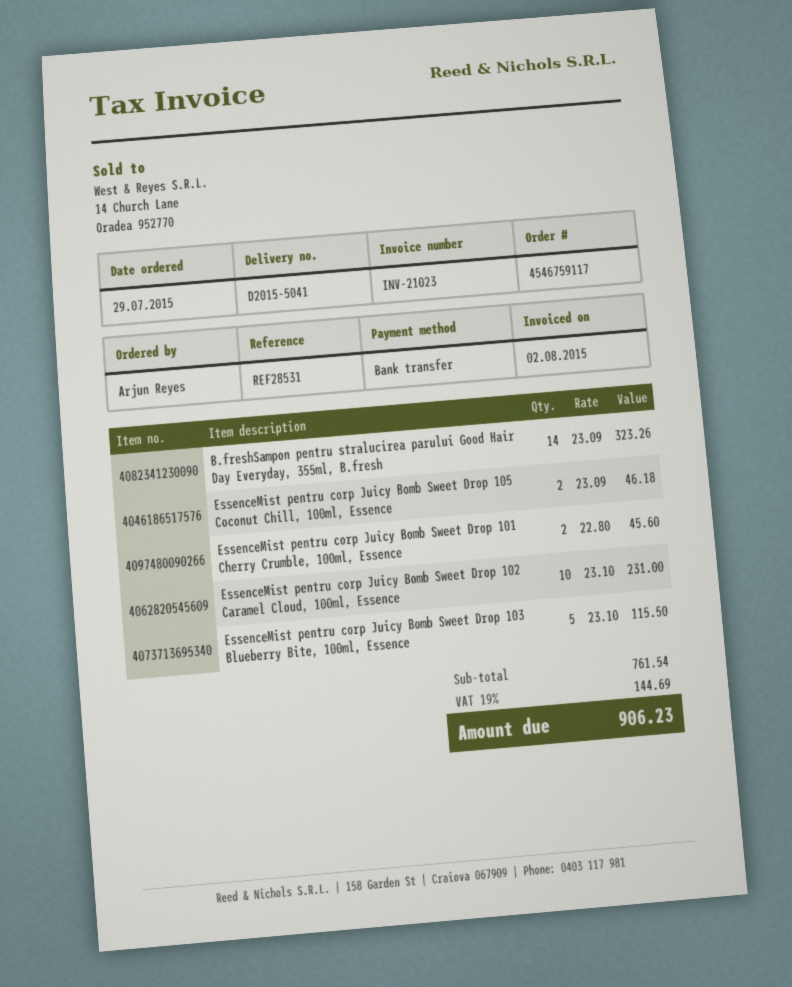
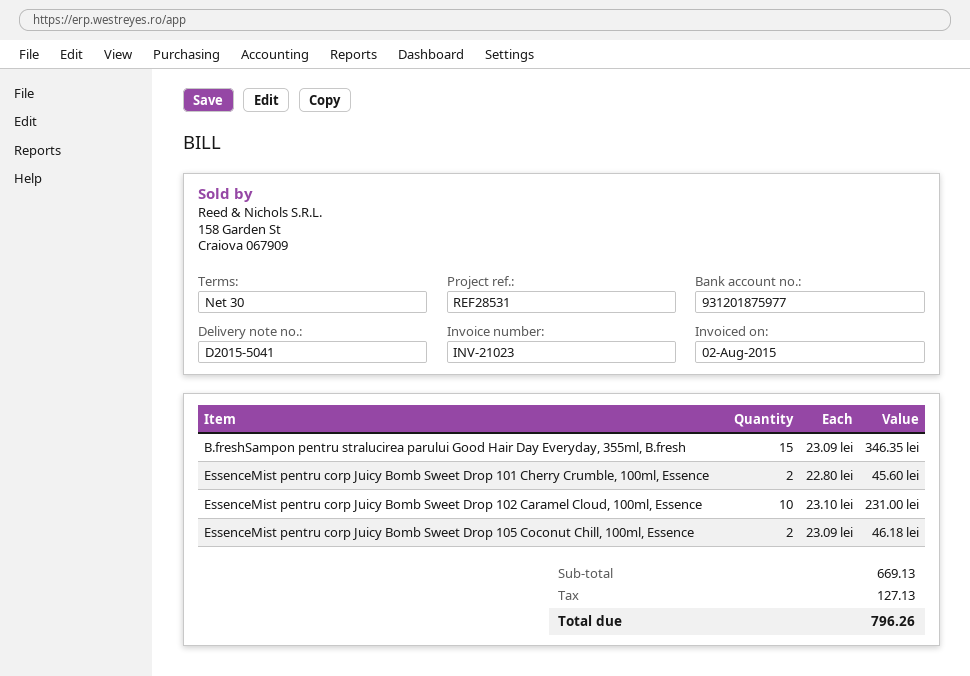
B.freshSampon pentru stralucirea parului Good Hair Day Everyday, 355ml, B.fresh: 14 x 23.09 = 323.26 -> 15 x 23.09 = 346.35
EssenceMist pentru corp Juicy Bomb Sweet Drop 103 Blueberry Bite, 100ml, Essence: 5 x 23.10 = 115.50 -> none
subtotal: 761.54 -> 669.13
tax: 144.69 -> 127.13
total: 906.23 -> 796.26

